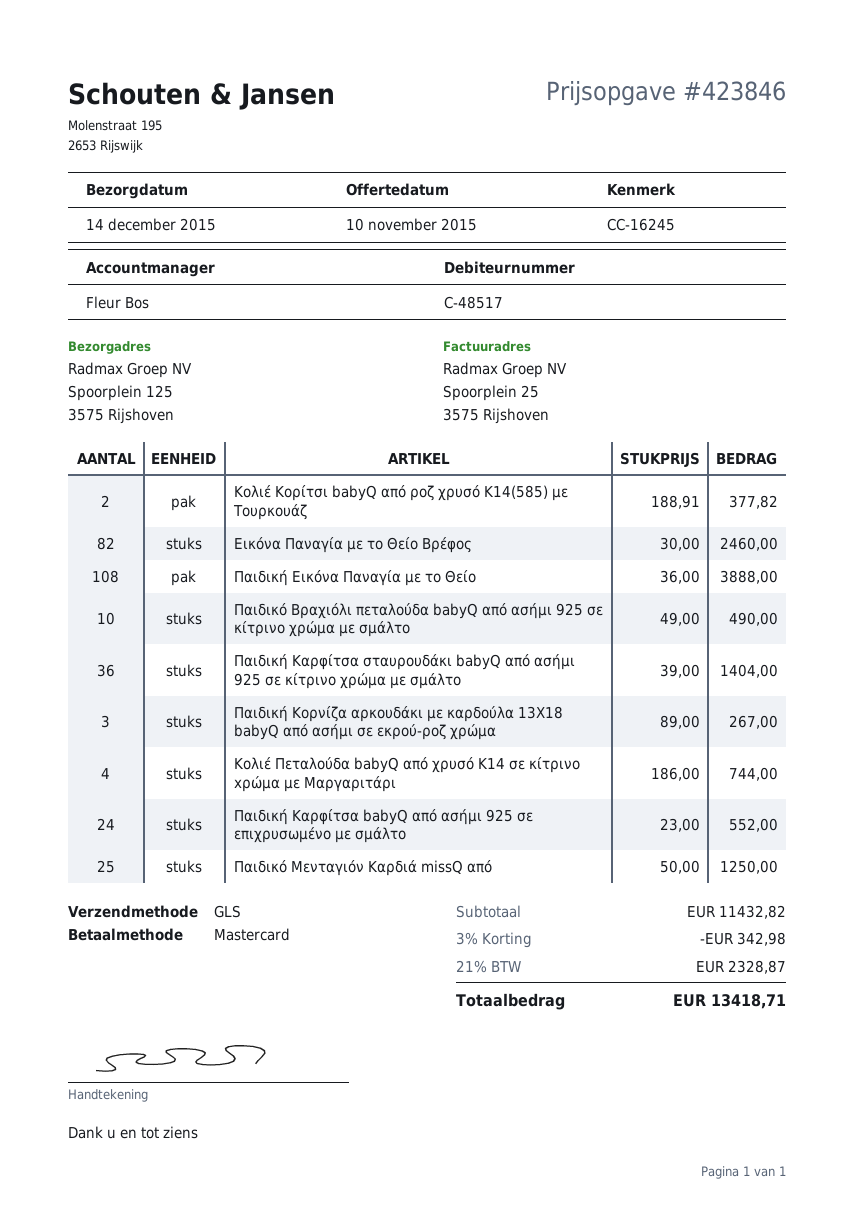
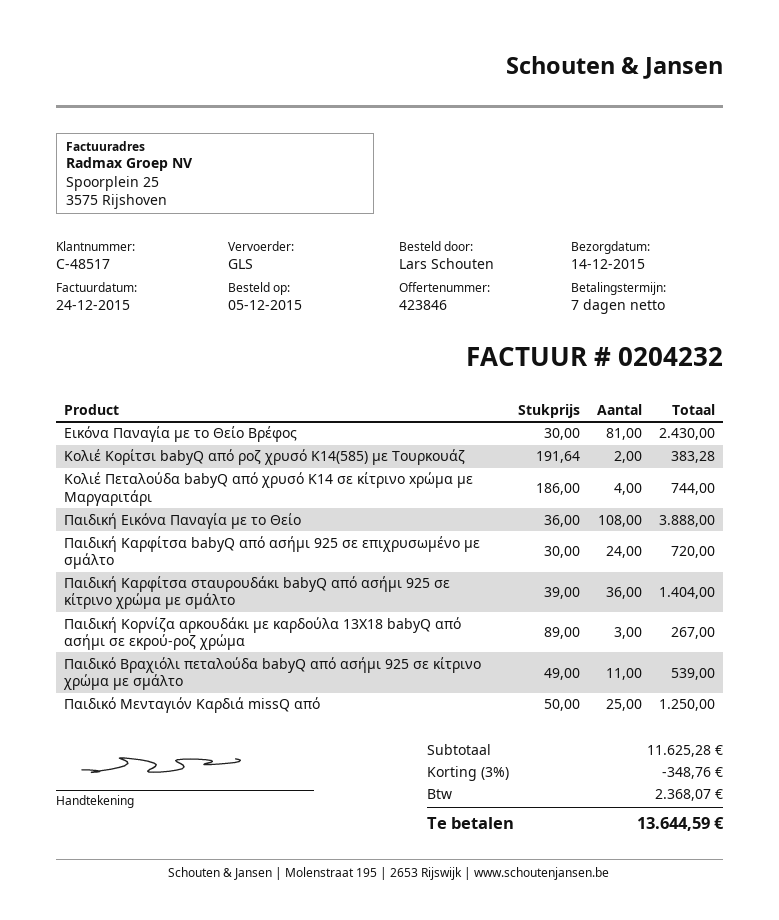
Κολιέ Κορίτσι babyQ από ροζ χρυσό Κ14(585) με Τουρκουάζ: 2 x 188.91 = 377.82 -> 2 x 191.64 = 383.28
Εικόνα Παναγία με το Θείο Βρέφος: 82 x 30.00 = 2460.00 -> 81 x 30.00 = 2430.00
Παιδικό Βραχιόλι πεταλούδα babyQ από ασήμι 925 σε κίτρινο χρώμα με σμάλτο: 10 x 49.00 = 490.00 -> 11 x 49.00 = 539.00
Παιδική Καρφίτσα babyQ από ασήμι 925 σε επιχρυσωμένο με σμάλτο: 24 x 23.00 = 552.00 -> 24 x 30.00 = 720.00
subtotal: 11432.82 -> 11625.28
discount: 3% = 342.98 -> 3% = 348.76
tax: 2328.87 -> 2368.07
total: 13418.71 -> 13644.59

